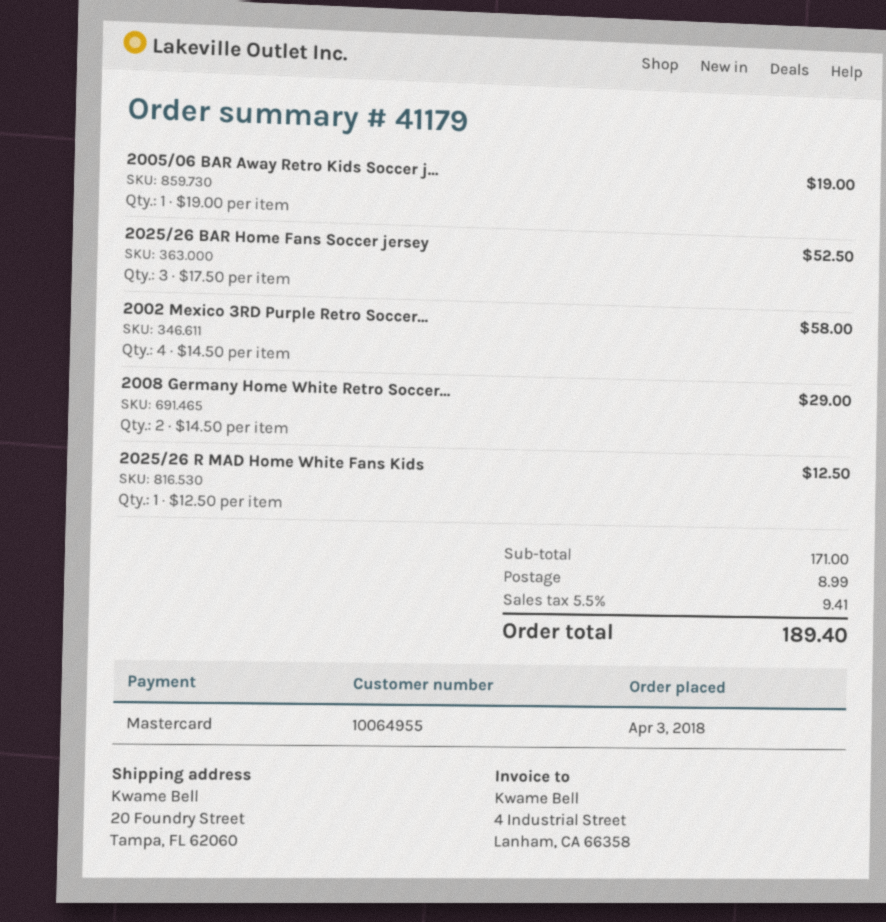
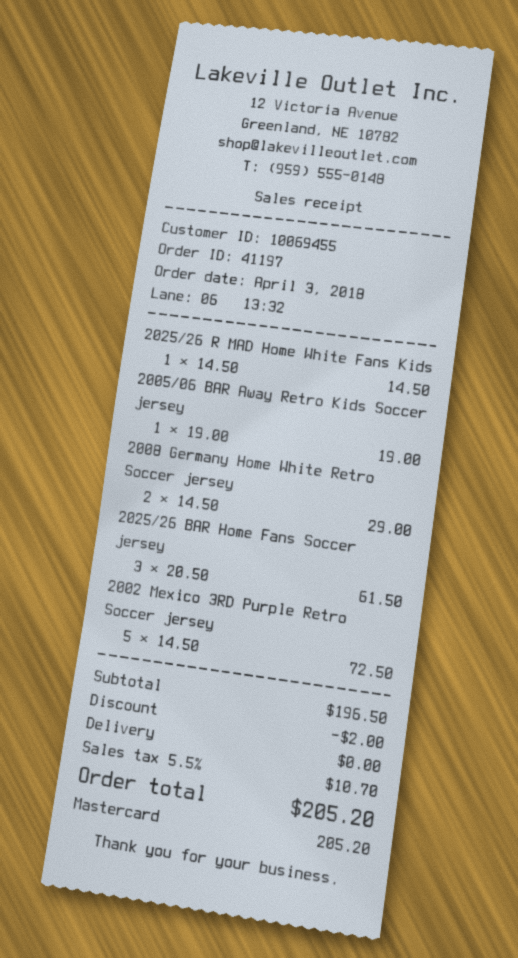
order number: 41179 -> 41197
customer number: 10064955 -> 10069455
2025/26 BAR Home Fans Soccer jersey: 3 x 17.50 = 52.50 -> 3 x 20.50 = 61.50
2002 Mexico 3RD Purple Retro Soccer...: 4 x 14.50 = 58.00 -> 5 x 14.50 = 72.50
2025/26 R MAD Home White Fans Kids: 1 x 12.50 = 12.50 -> 1 x 14.50 = 14.50
subtotal: 171.00 -> 196.50
discount: none -> 2.00
shipping: 8.99 -> 0.00
tax: 5.5% = 9.41 -> 5.5% = 10.70
total: 189.40 -> 205.20

